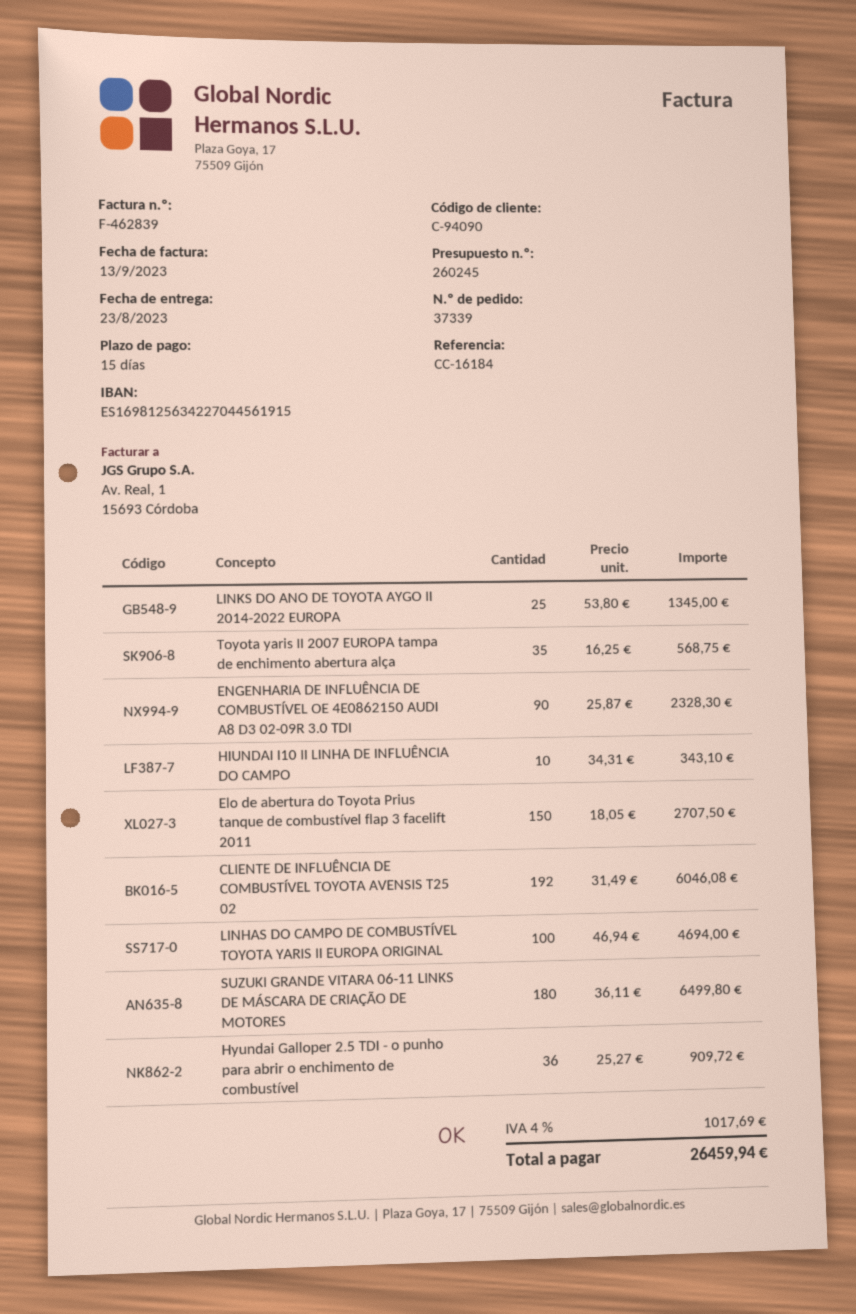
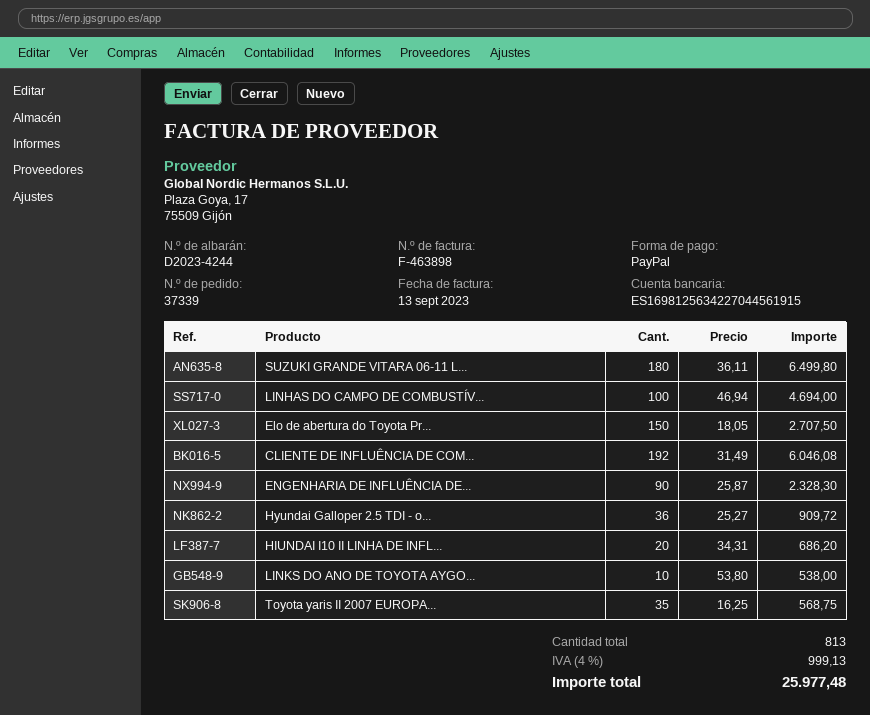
invoice number: F-462839 -> F-463898
LINKS DO ANO DE TOYOTA AYGO II 2014-2022 EUROPA: 25 x 53.80 = 1345.00 -> 10 x 53.80 = 538.00
HIUNDAI I10 II LINHA DE INFLUÊNCIA DO CAMPO: 10 x 34.31 = 343.10 -> 20 x 34.31 = 686.20
tax: 4% = 1017.69 -> 4% = 999.13
total: 26459.94 -> 25977.48

